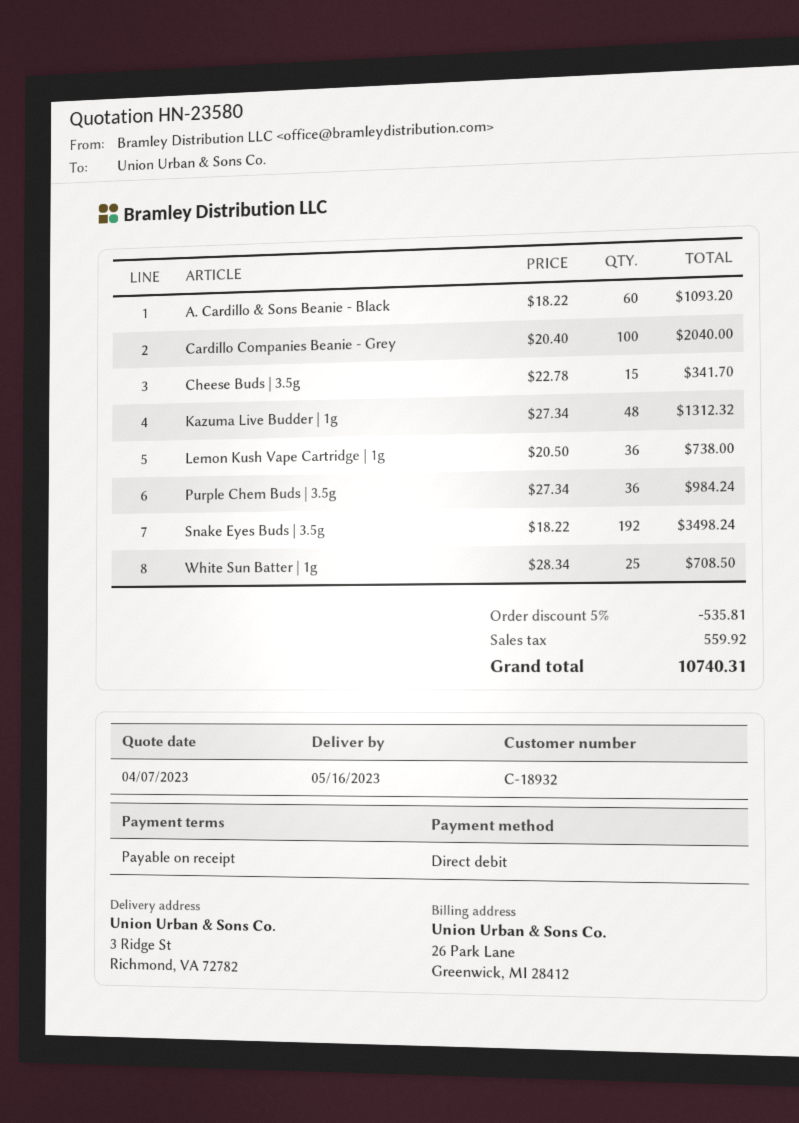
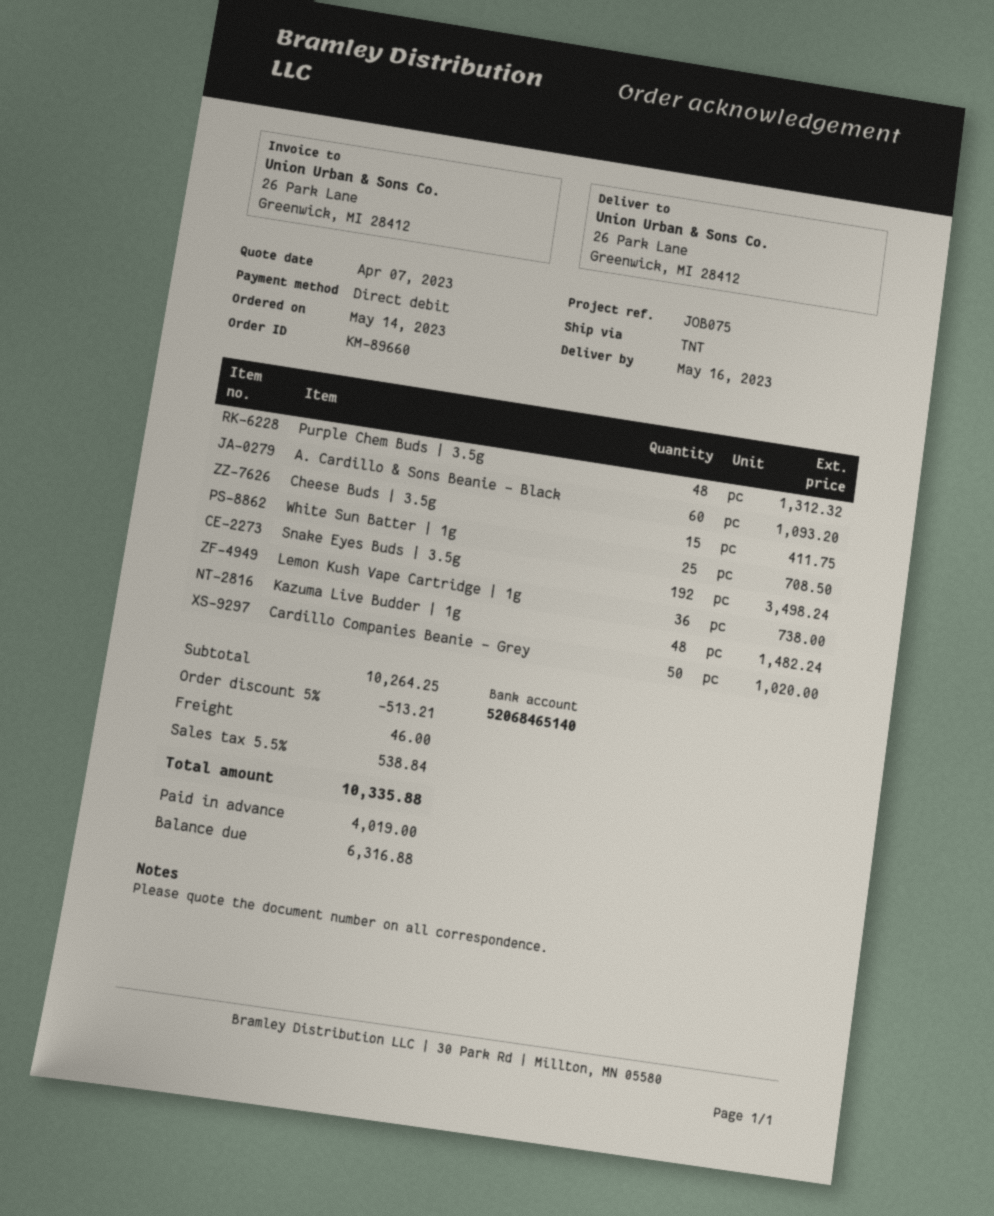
ship to: 3 Ridge St, Richmond, VA 72782 -> 26 Park Lane, Greenwick, MI 28412
Cardillo Companies Beanie - Grey: 100 for 2040.00 -> 50 for 1020.00
Cheese Buds | 3.5g: 15 for 341.70 -> 15 for 411.75
Kazuma Live Budder | 1g: 48 for 1312.32 -> 48 for 1482.24
Purple Chem Buds | 3.5g: 36 for 984.24 -> 48 for 1312.32
discount: 5% = 535.81 -> 5% = 513.21
shipping: none -> 46.00
tax: 559.92 -> 538.84
total: 10740.31 -> 10335.88

